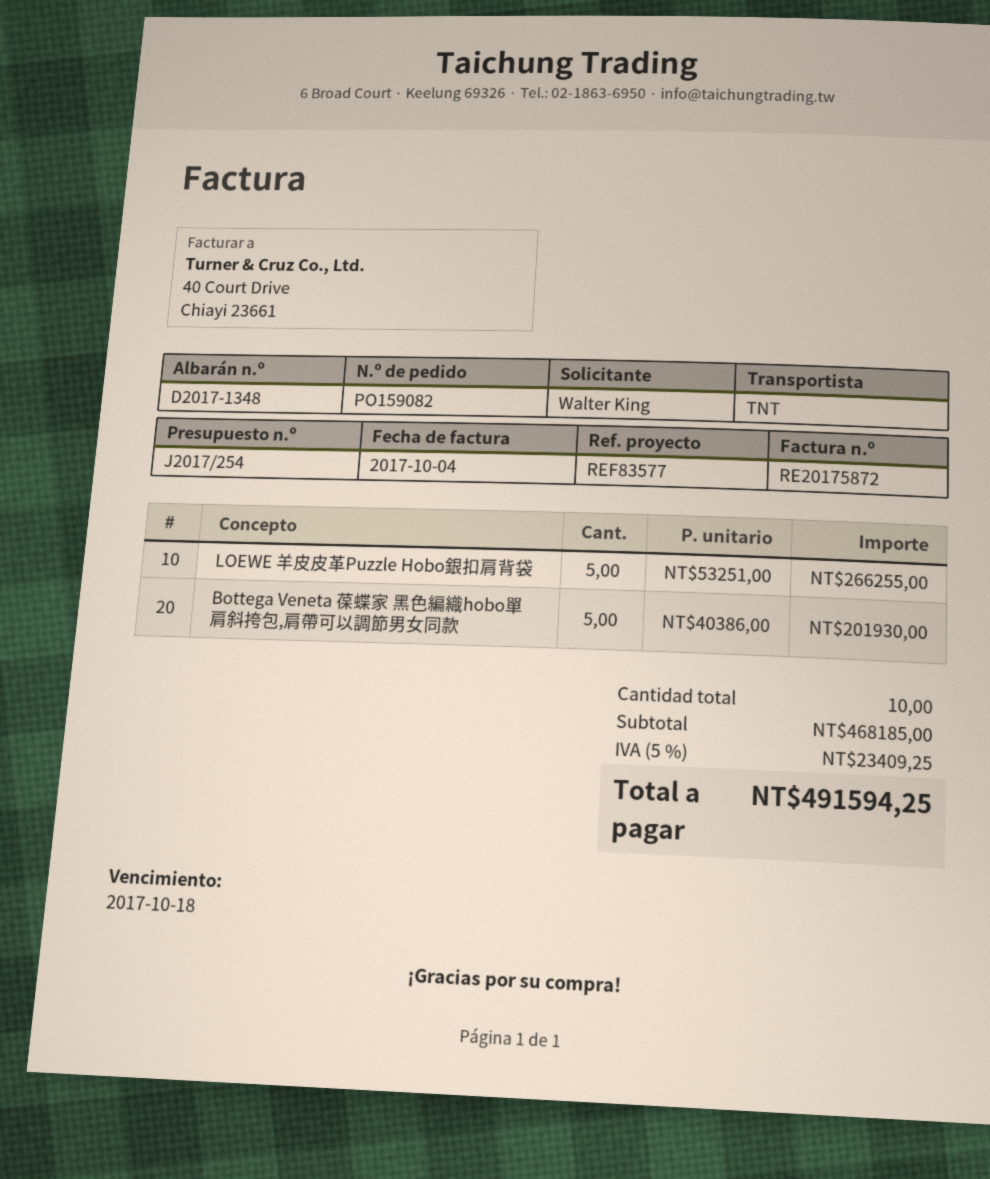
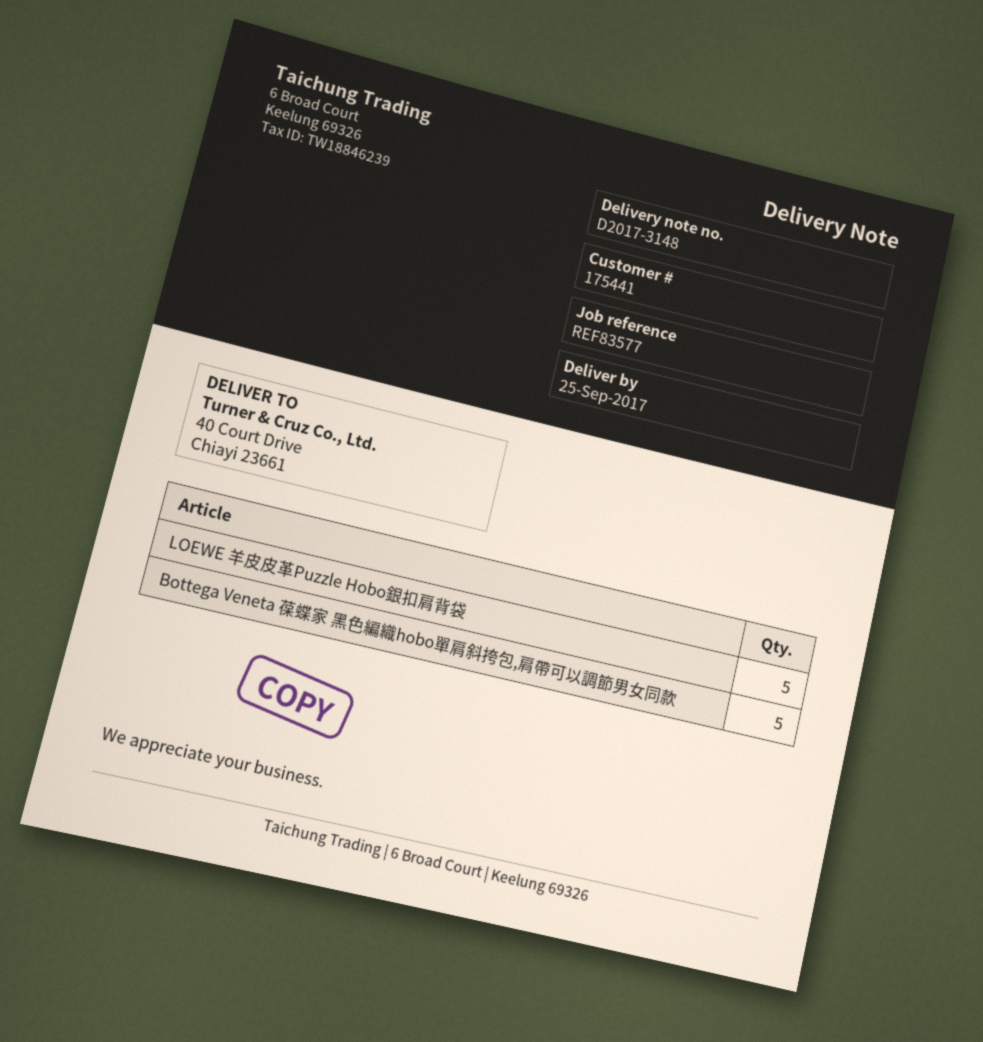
delivery note number: D2017-1348 -> D2017-3148

